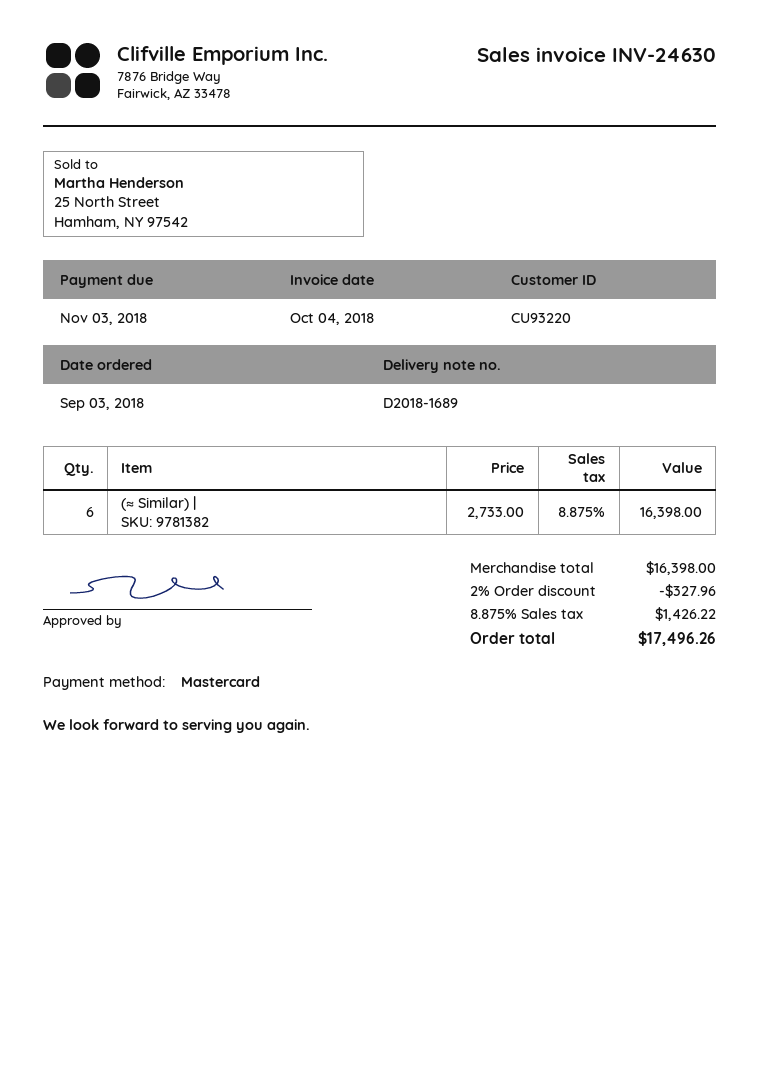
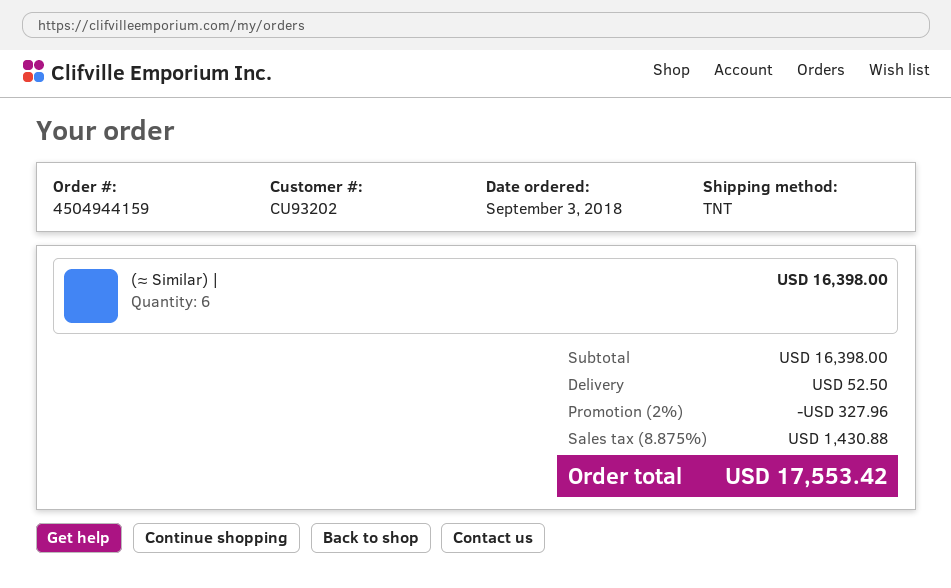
customer number: CU93220 -> CU93202
shipping: none -> 52.50
tax: 8.875% = 1426.22 -> 8.875% = 1430.88
total: 17496.26 -> 17553.42

